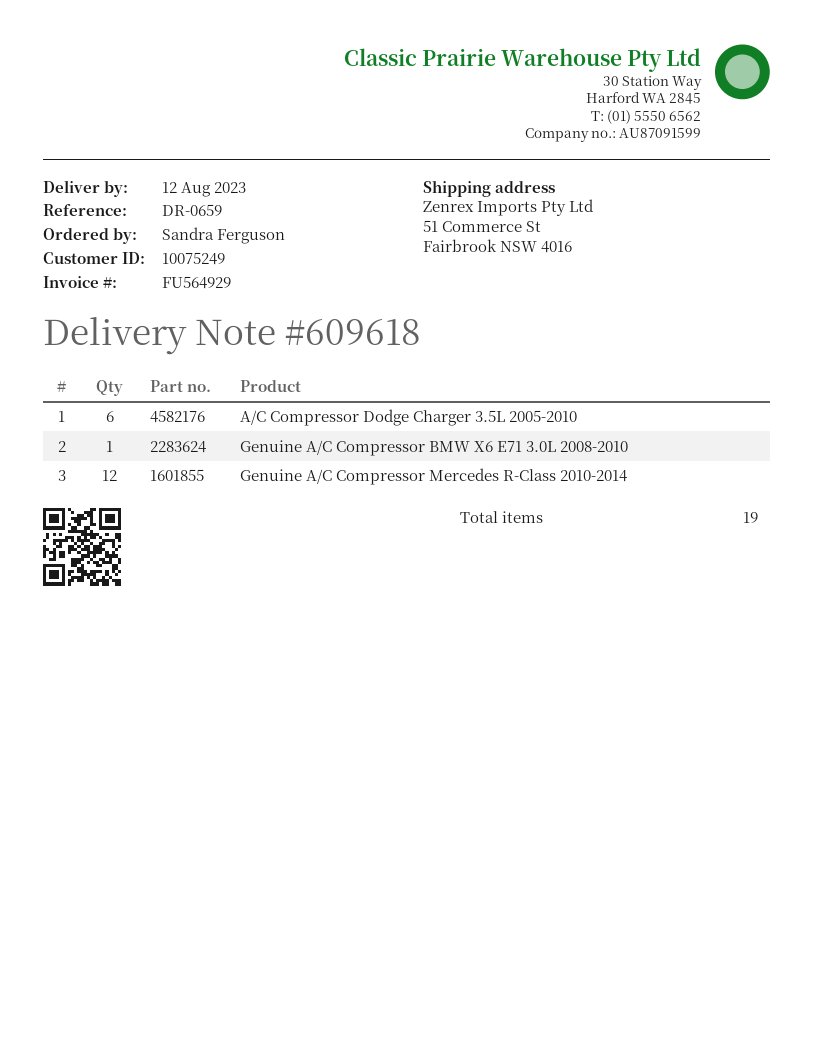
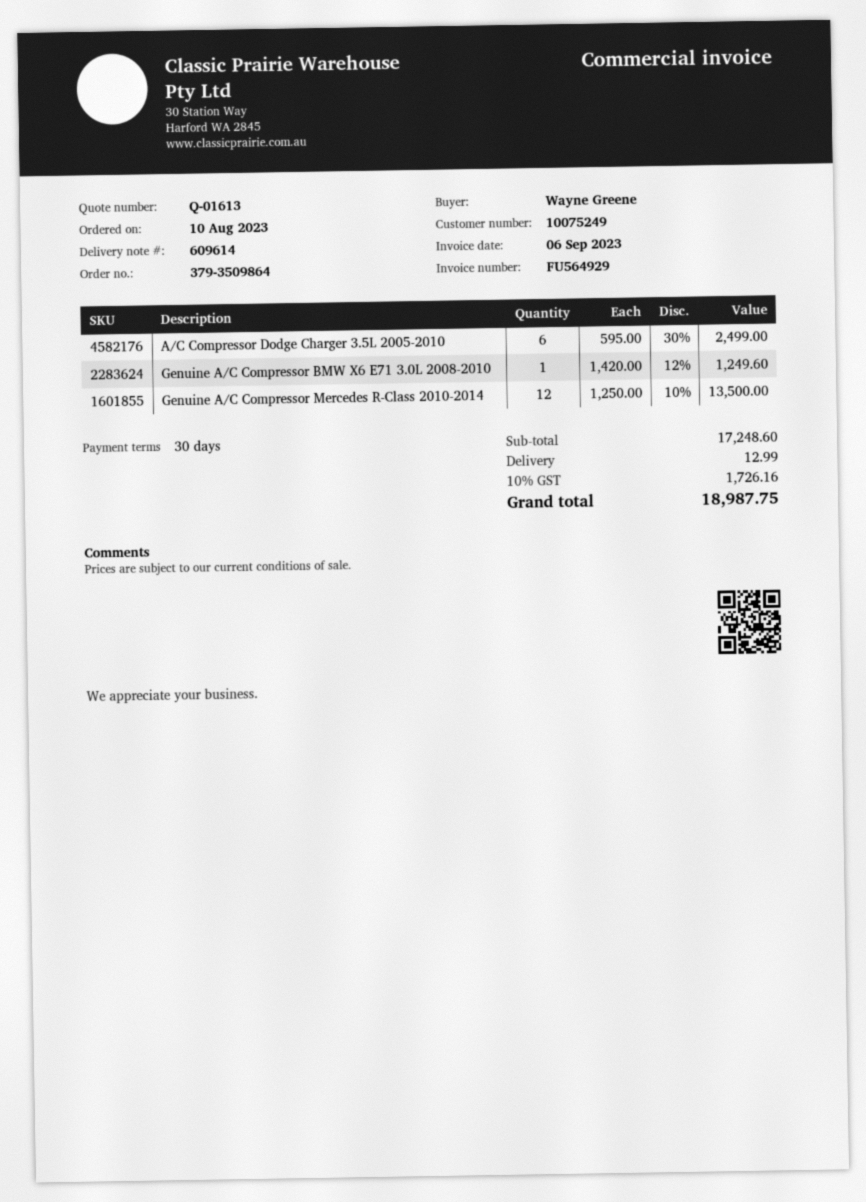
delivery note number: 609618 -> 609614
ordered by: Sandra Ferguson -> Wayne Greene

